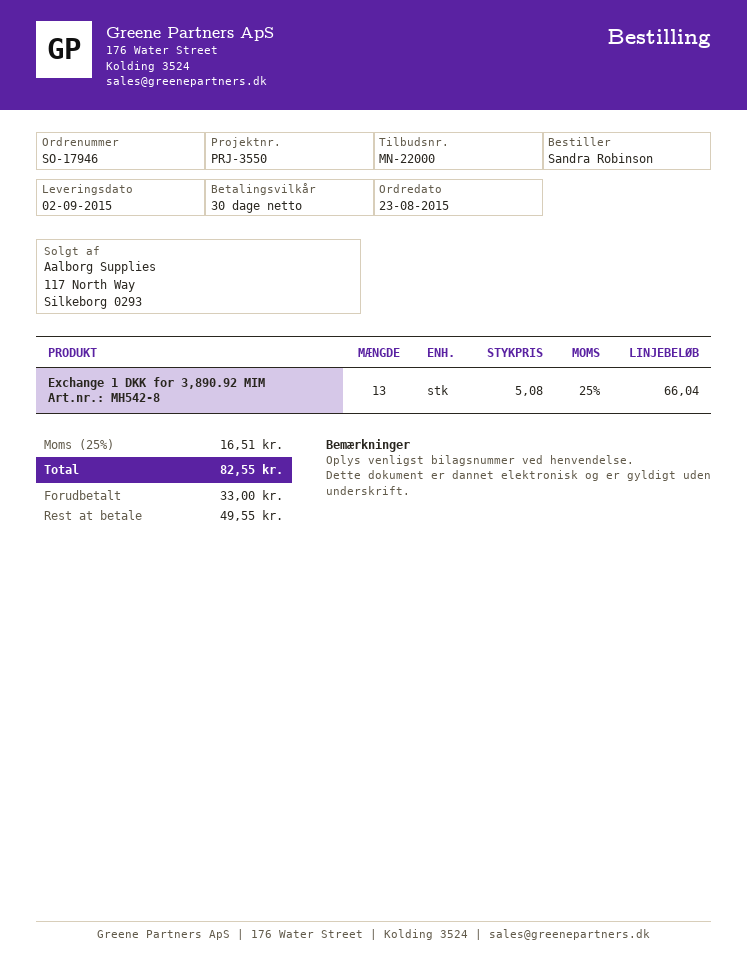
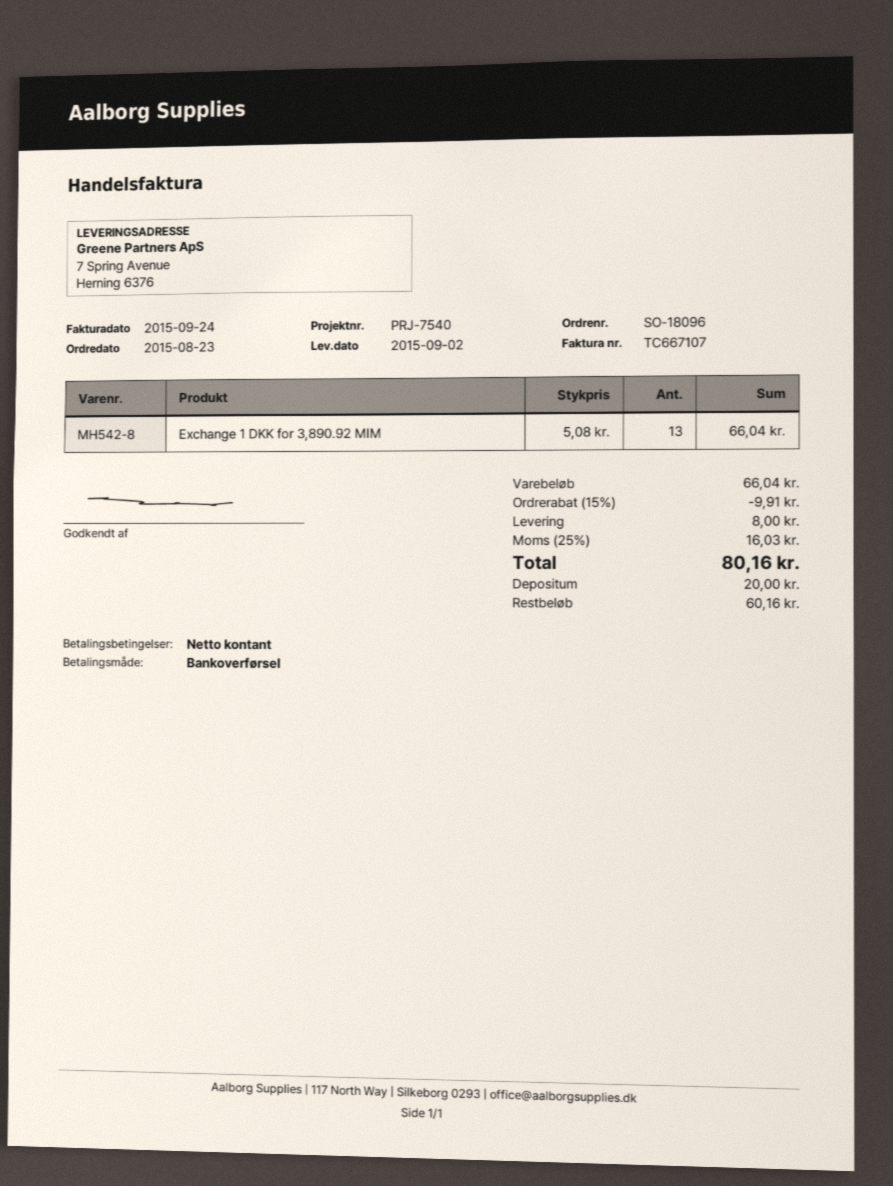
order number: SO-17946 -> SO-18096
payment terms: 30 days -> on receipt
reference: PRJ-3550 -> PRJ-7540
discount: none -> 15% = 9.91
shipping: none -> 8.00
tax: 25% = 16.51 -> 25% = 16.03
total: 82.55 -> 80.16
deposit: 33.00 -> 20.00
balance: 49.55 -> 60.16

